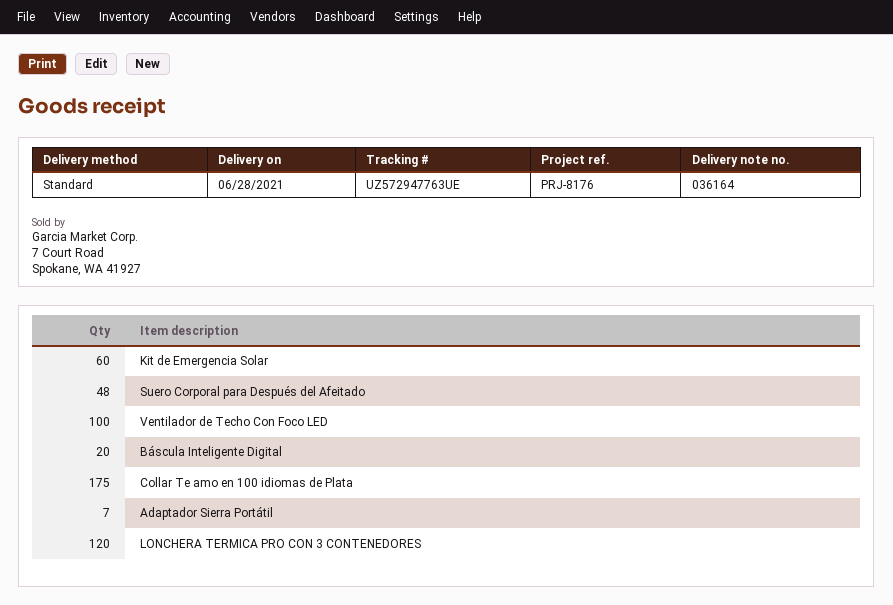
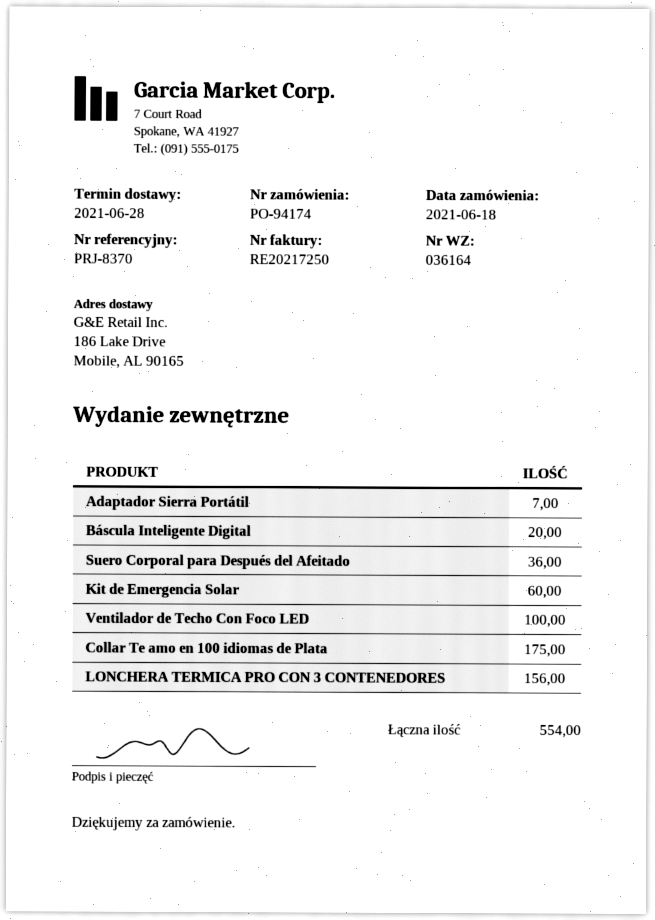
reference: PRJ-8176 -> PRJ-8370
Suero Corporal para Después del Afeitado: 48 -> 36
LONCHERA TERMICA PRO CON 3 CONTENEDORES: 120 -> 156

